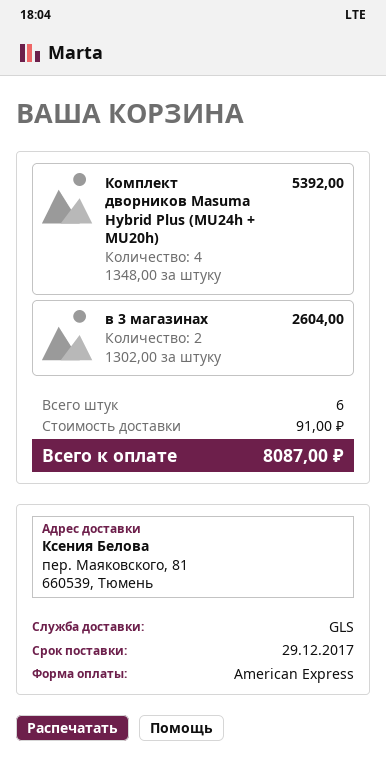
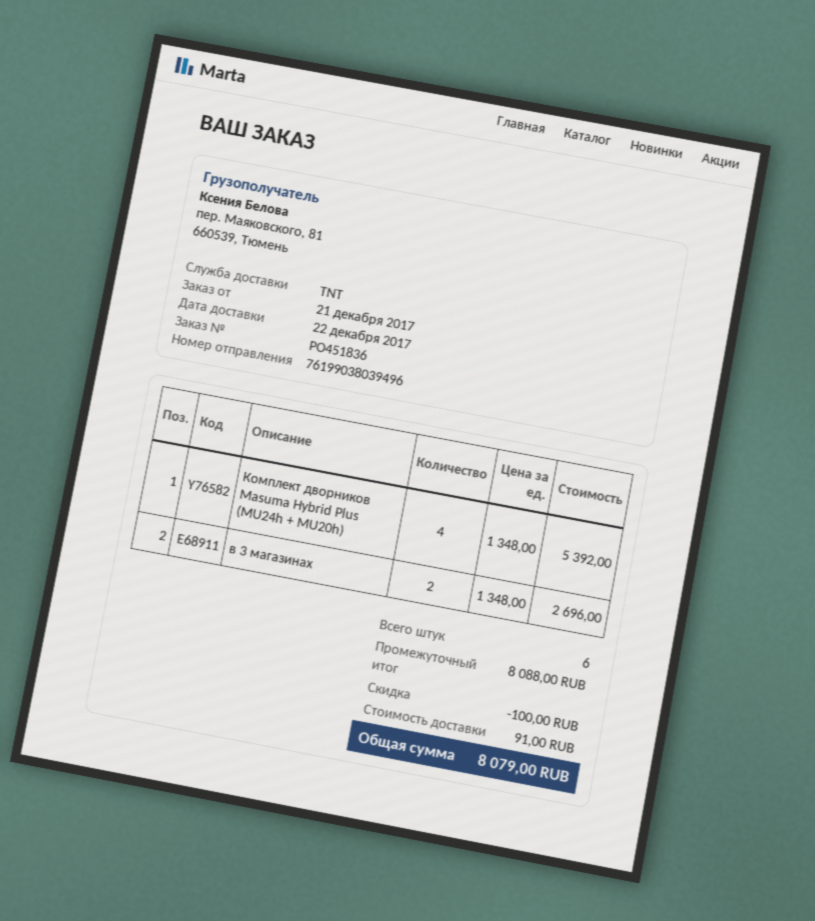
delivery date: 2017-12-29 -> 2017-12-22
shipping method: GLS -> TNT
в 3 магазинах: 2 x 1302.00 = 2604.00 -> 2 x 1348.00 = 2696.00
discount: none -> 100.00
total: 8087.00 -> 8079.00

